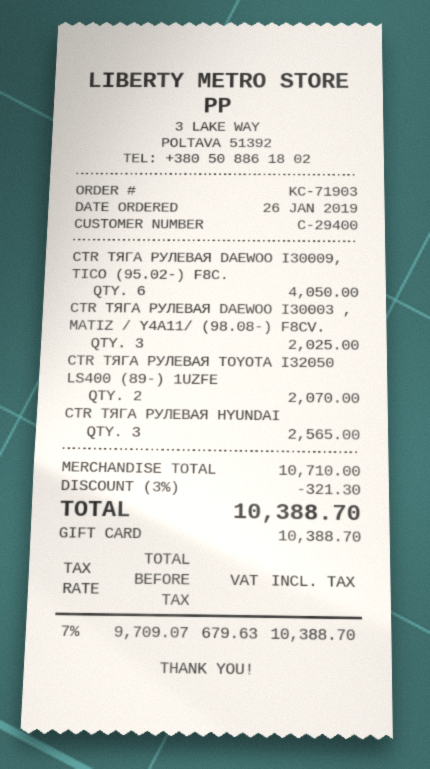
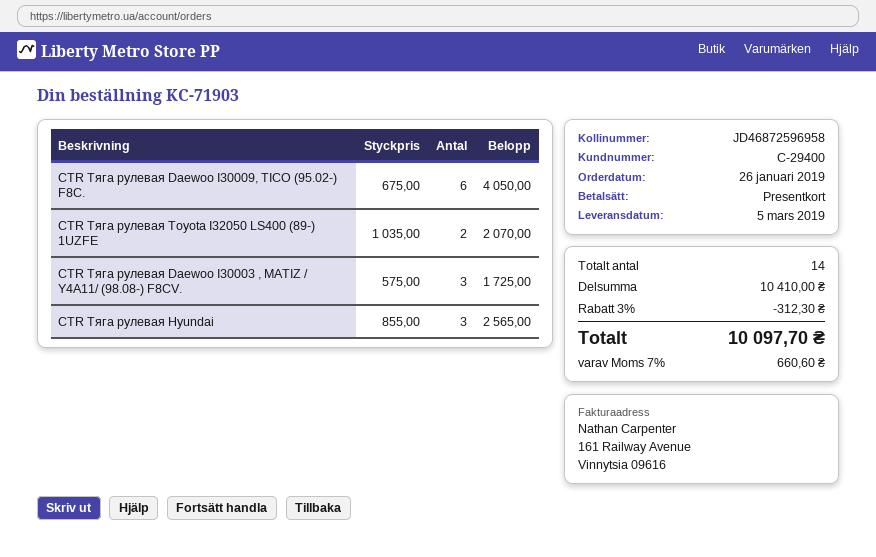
CTR ТЯГА РУЛЕВАЯ DAEWOO I30003 , MATIZ / Y4A11/ (98.08-) F8CV.: 3 for 2025.00 -> 3 for 1725.00
subtotal: 10710.00 -> 10410.00
discount: 3% = 321.30 -> 3% = 312.30
tax: 7% = 679.63 -> 7% = 660.60
total: 10388.70 -> 10097.70

